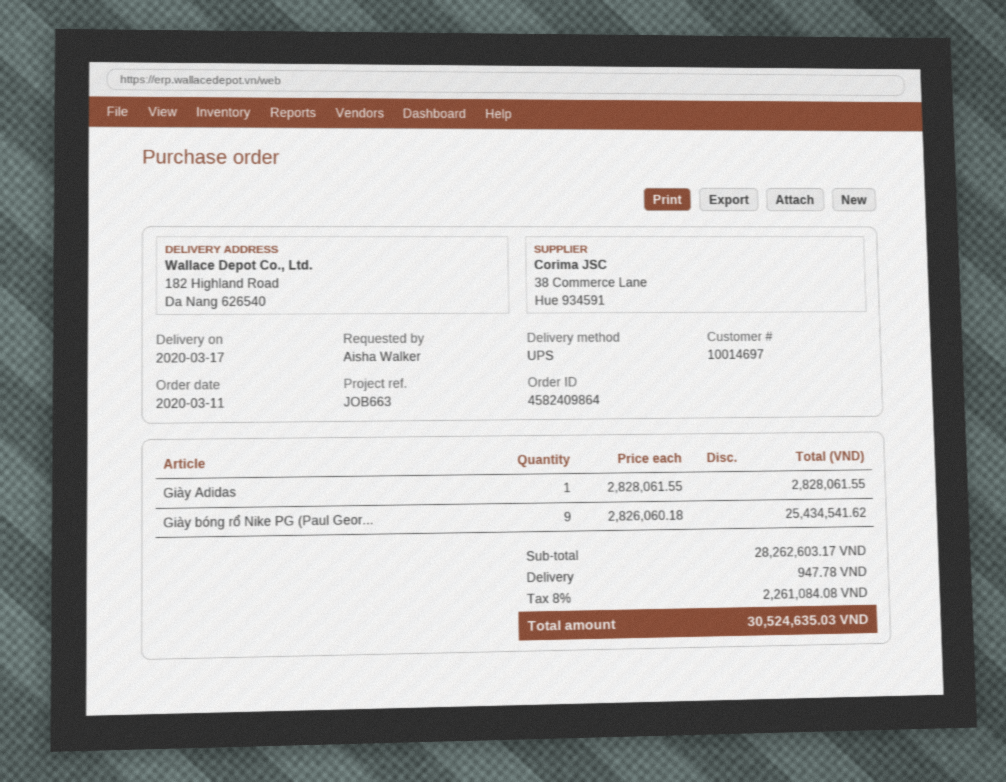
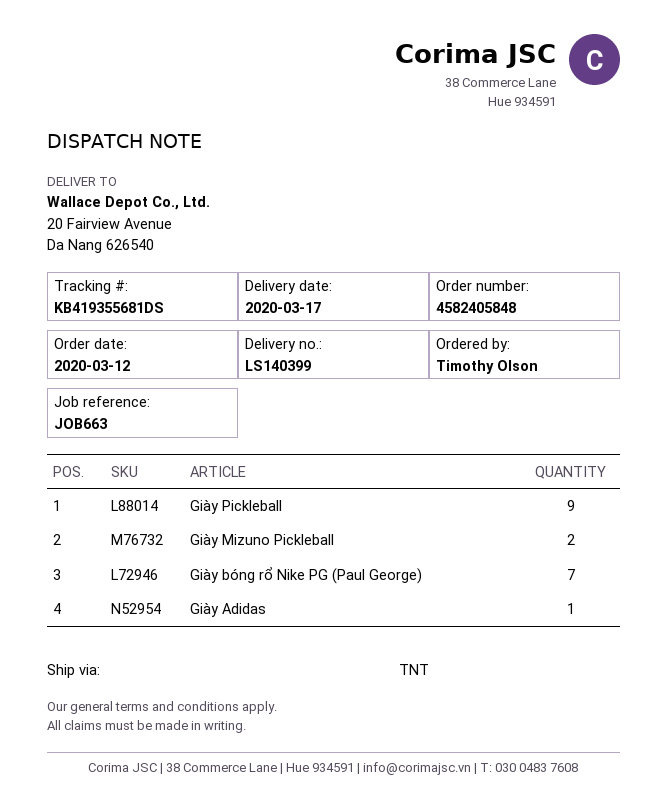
order number: 4582409864 -> 4582405848
order date: 2020-03-11 -> 2020-03-12
ordered by: Aisha Walker -> Timothy Olson
shipping method: UPS -> TNT
ship to: 182 Highland Road, Da Nang 626540 -> 20 Fairview Avenue, Da Nang 626540
Giày bóng rổ Nike PG (Paul Geor...: 9 -> 7
Giày Pickleball: none -> 9
Giày Mizuno Pickleball: none -> 2

